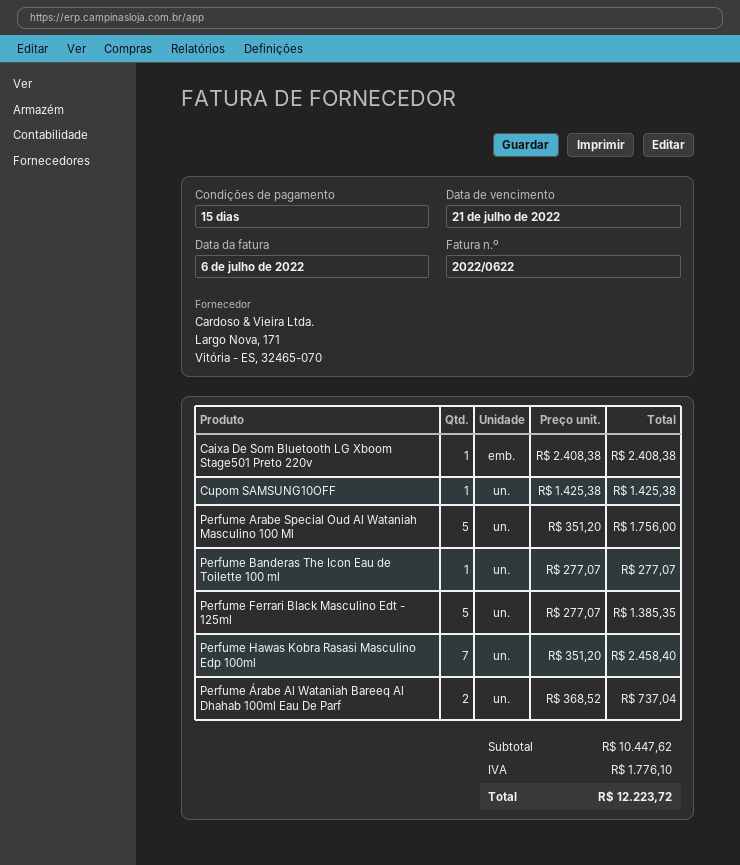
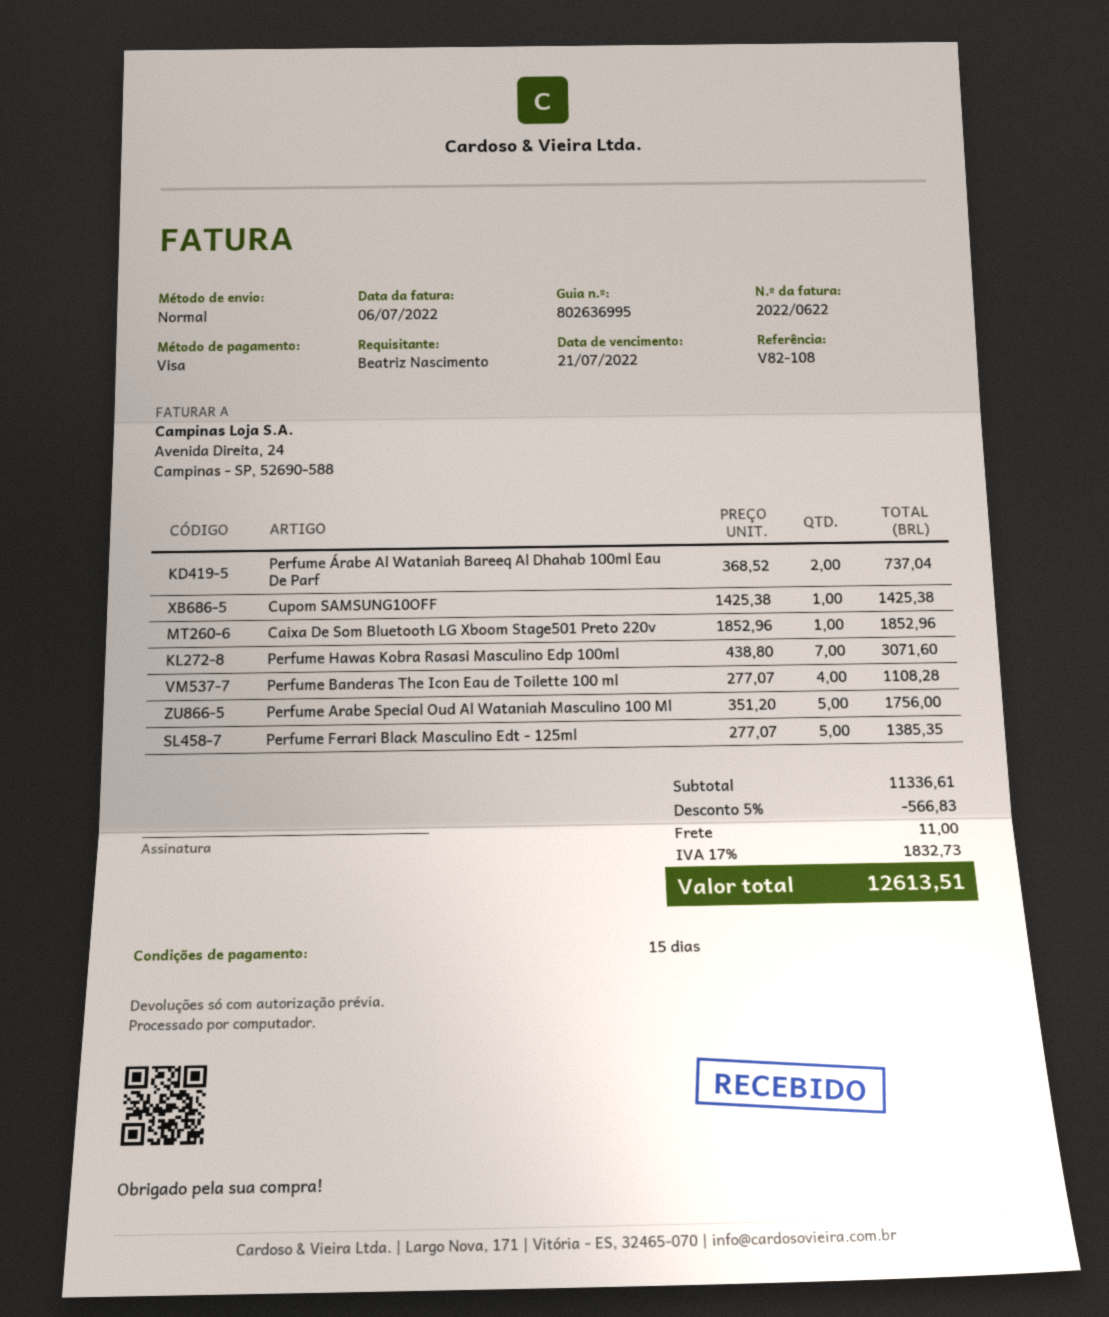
Caixa De Som Bluetooth LG Xboom Stage501 Preto 220v: 1 x 2408.38 = 2408.38 -> 1 x 1852.96 = 1852.96
Perfume Banderas The Icon Eau de Toilette 100 ml: 1 x 277.07 = 277.07 -> 4 x 277.07 = 1108.28
Perfume Hawas Kobra Rasasi Masculino Edp 100ml: 7 x 351.20 = 2458.40 -> 7 x 438.80 = 3071.60
subtotal: 10447.62 -> 11336.61
discount: none -> 5% = 566.83
shipping: none -> 11.00
tax: 1776.10 -> 1832.73
total: 12223.72 -> 12613.51

